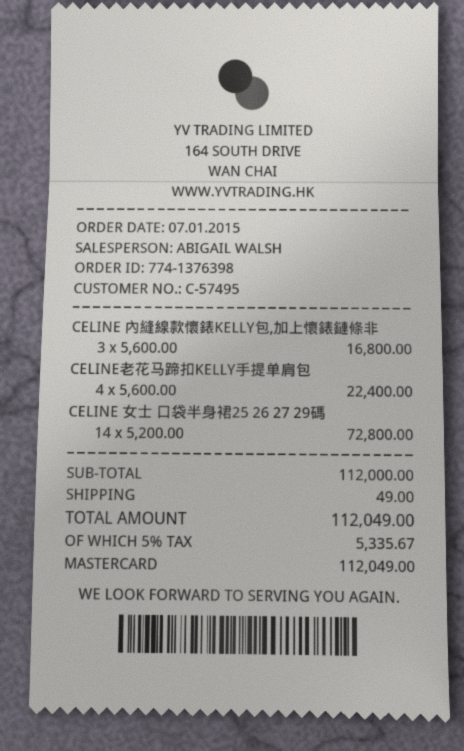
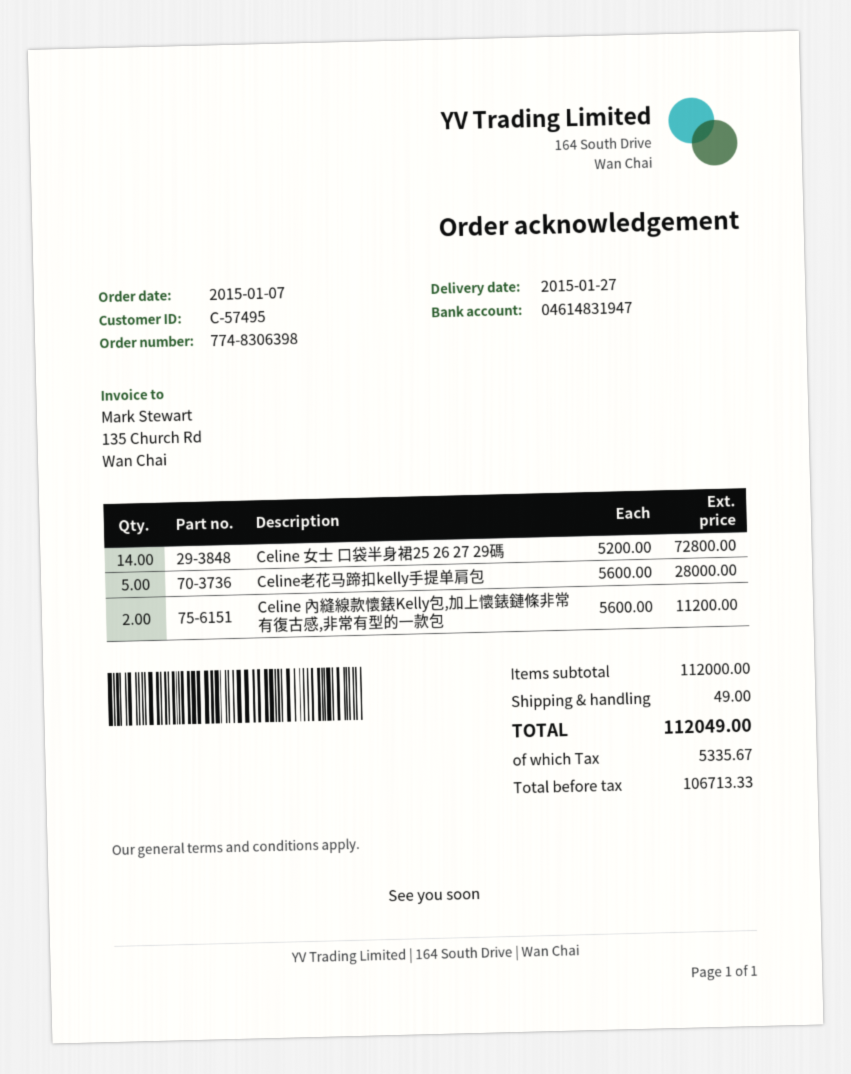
order number: 774-1376398 -> 774-8306398
CELINE 內縫線款懷錶KELLY包,加上懷錶鏈條非: 3 x 5600.00 = 16800.00 -> 2 x 5600.00 = 11200.00
CELINE老花马蹄扣KELLY手提单肩包: 4 x 5600.00 = 22400.00 -> 5 x 5600.00 = 28000.00

